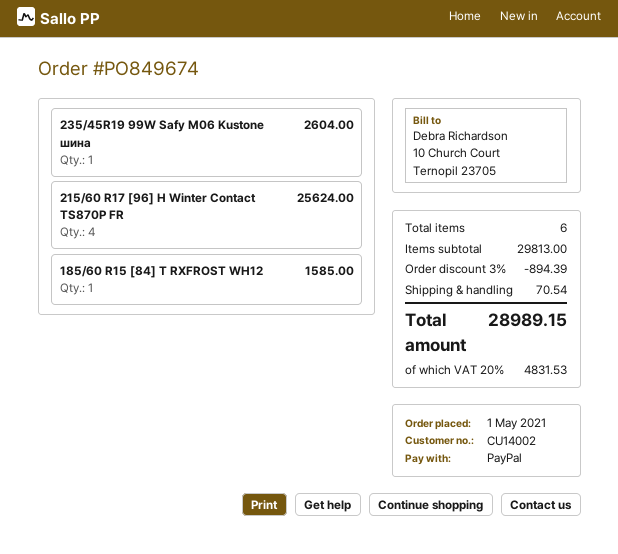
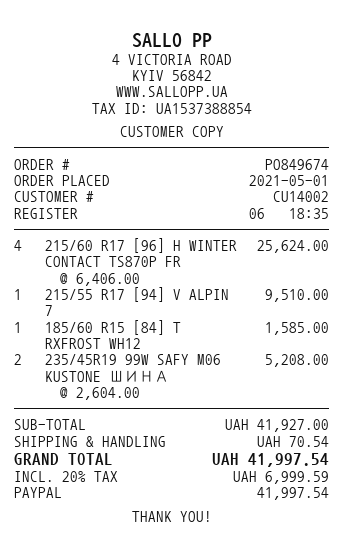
235/45R19 99W Safy M06 Kustone шина: 1 for 2604.00 -> 2 for 5208.00
215/55 R17 [94] V ALPIN 7: none -> 1 for 9510.00
subtotal: 29813.00 -> 41927.00
discount: 3% = 894.39 -> none
tax: 20% = 4831.53 -> 20% = 6999.59
total: 28989.15 -> 41997.54

